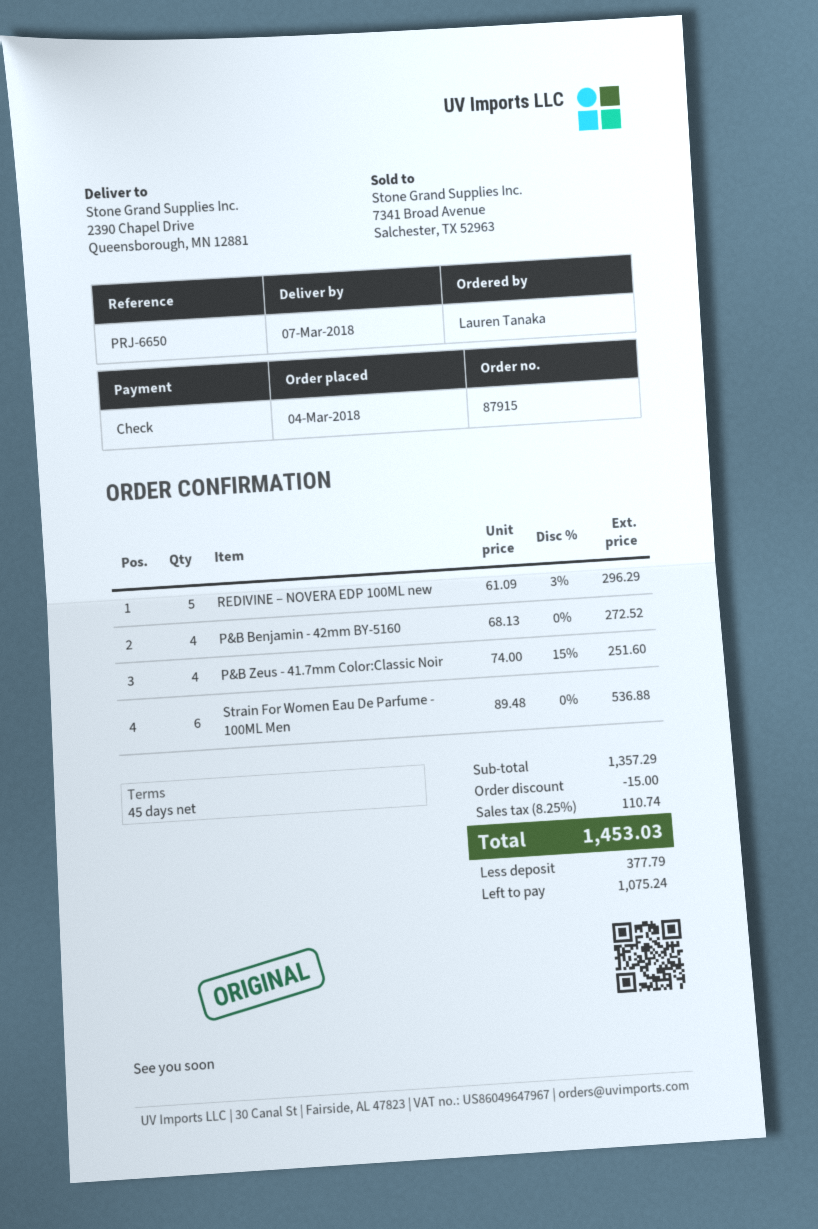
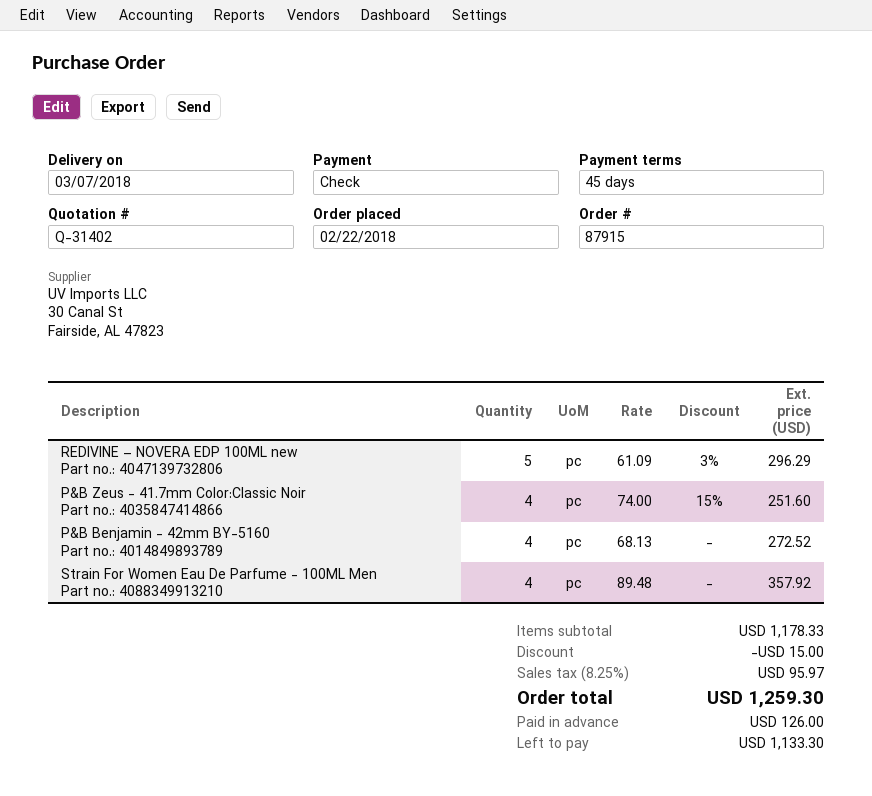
order date: 2018-03-04 -> 2018-02-22
Strain For Women Eau De Parfume - 100ML Men: 6 x 89.48 = 536.88 -> 4 x 89.48 = 357.92
subtotal: 1357.29 -> 1178.33
tax: 8.25% = 110.74 -> 8.25% = 95.97
total: 1453.03 -> 1259.30
deposit: 377.79 -> 126.00
balance: 1075.24 -> 1133.30

